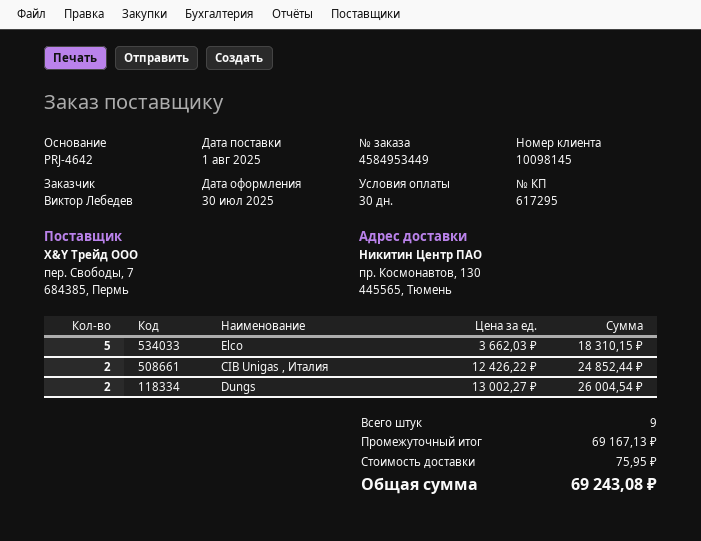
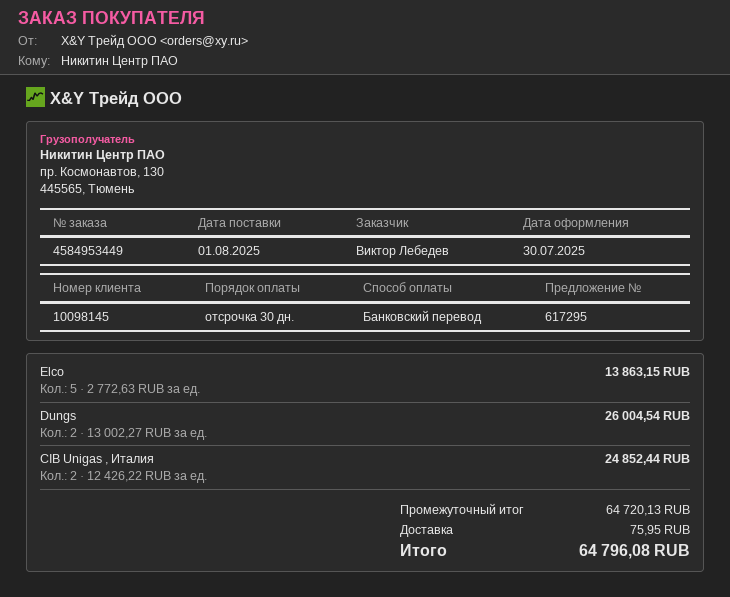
Elco: 5 x 3662.03 = 18310.15 -> 5 x 2772.63 = 13863.15
subtotal: 69167.13 -> 64720.13
total: 69243.08 -> 64796.08

